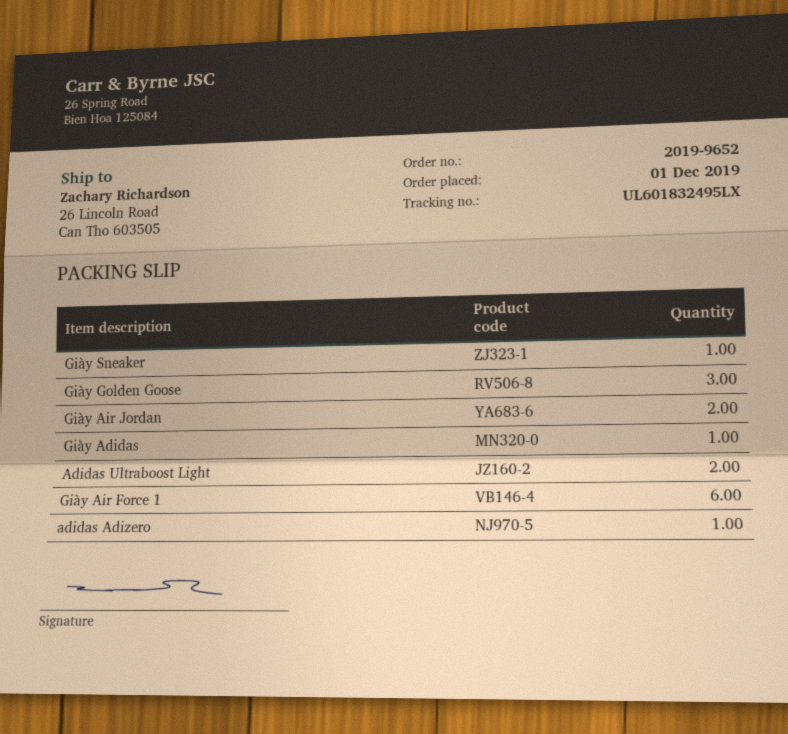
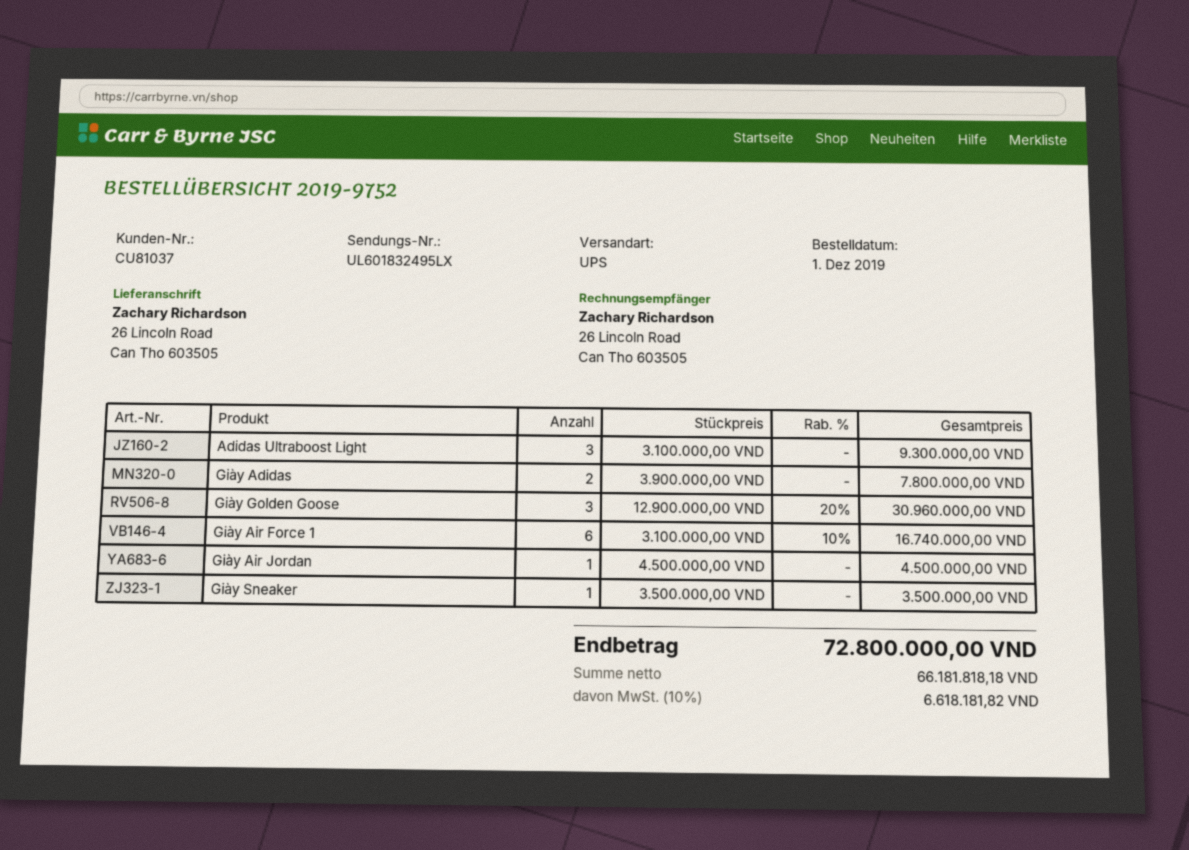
order number: 2019-9652 -> 2019-9752
Giày Air Jordan: 2 -> 1
Giày Adidas: 1 -> 2
Adidas Ultraboost Light: 2 -> 3
adidas Adizero: 1 -> none

